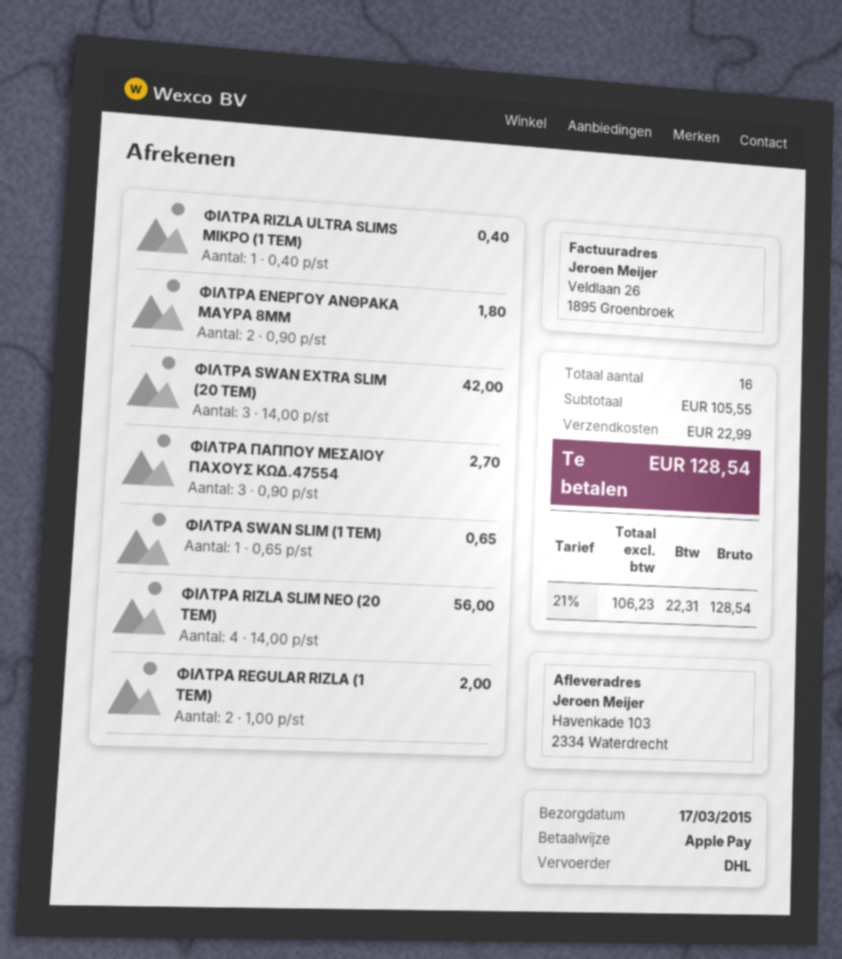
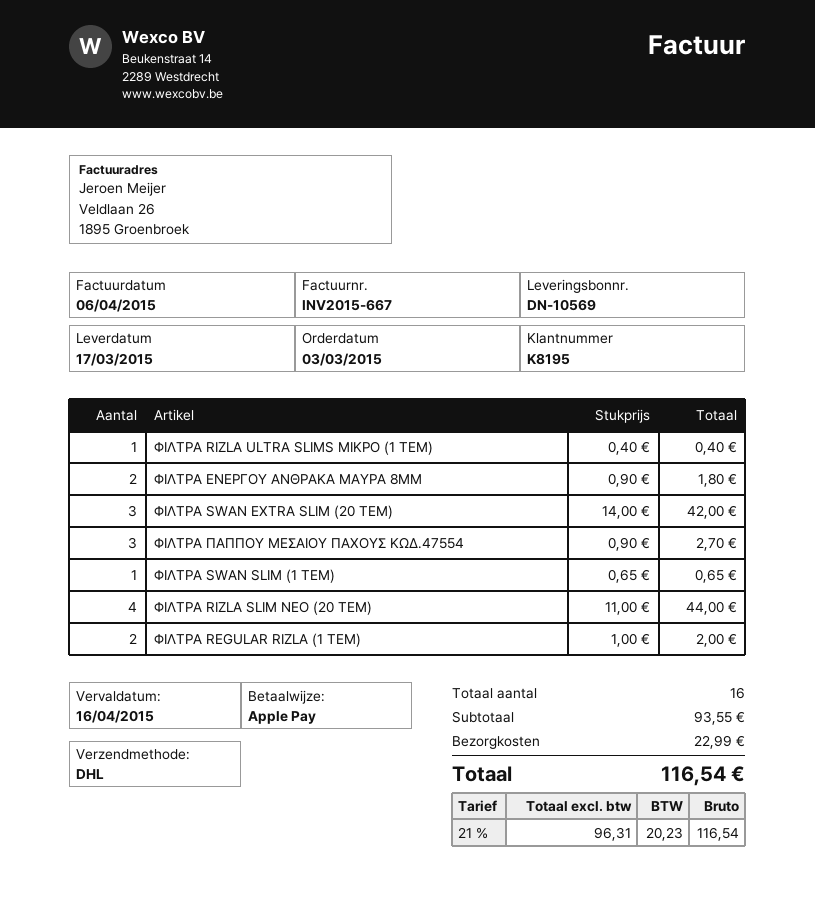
ΦΙΛΤΡΑ RIZLA SLIM ΝΕΟ (20 ΤΕΜ): 4 x 14.00 = 56.00 -> 4 x 11.00 = 44.00
subtotal: 105.55 -> 93.55
net: 106.23 -> 96.31
tax: 21% = 22.31 -> 21% = 20.23
total: 128.54 -> 116.54

